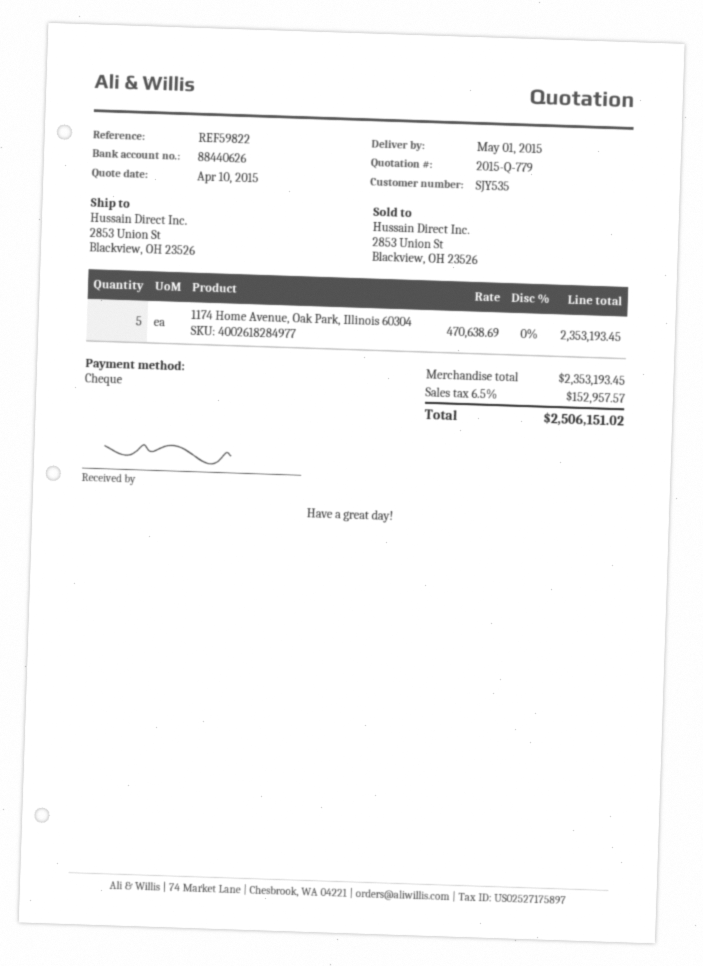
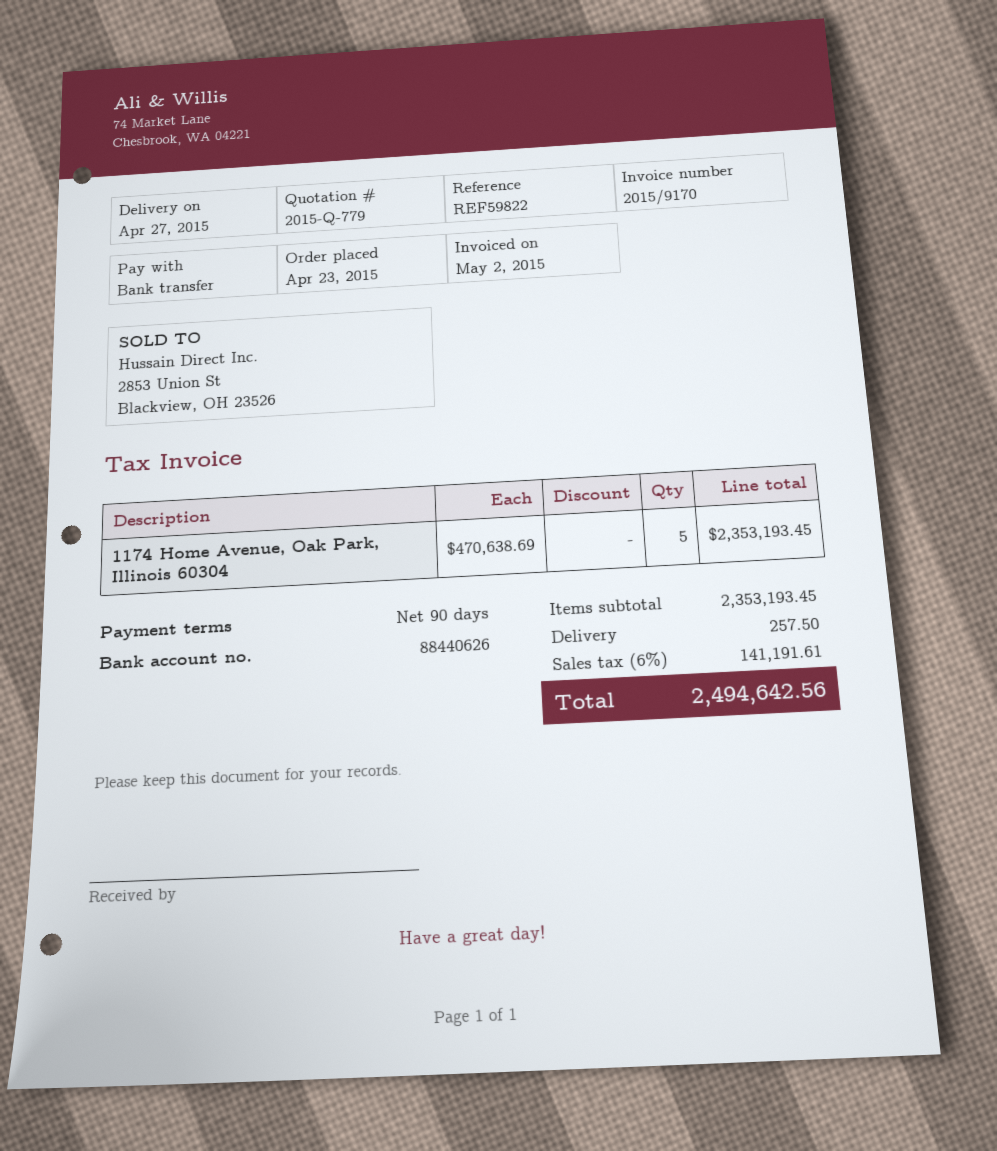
delivery date: 2015-05-01 -> 2015-04-27
payment method: cheque -> bank transfer
shipping: none -> 257.50
tax: 6.5% = 152957.57 -> 6% = 141191.61
total: 2506151.02 -> 2494642.56

